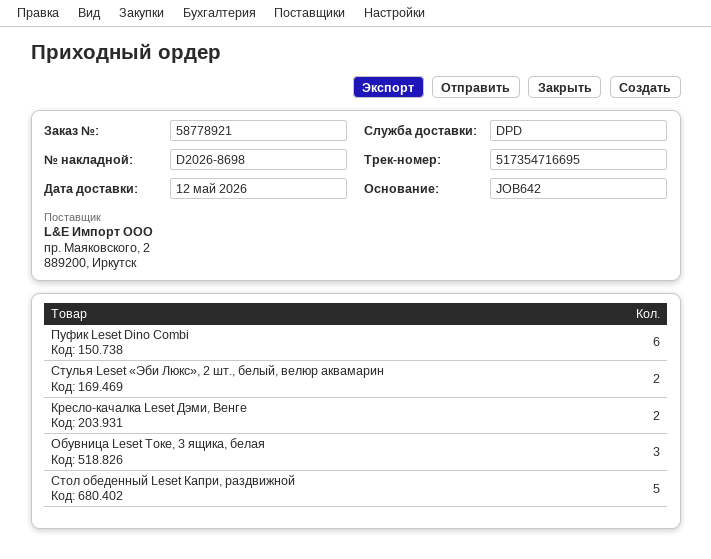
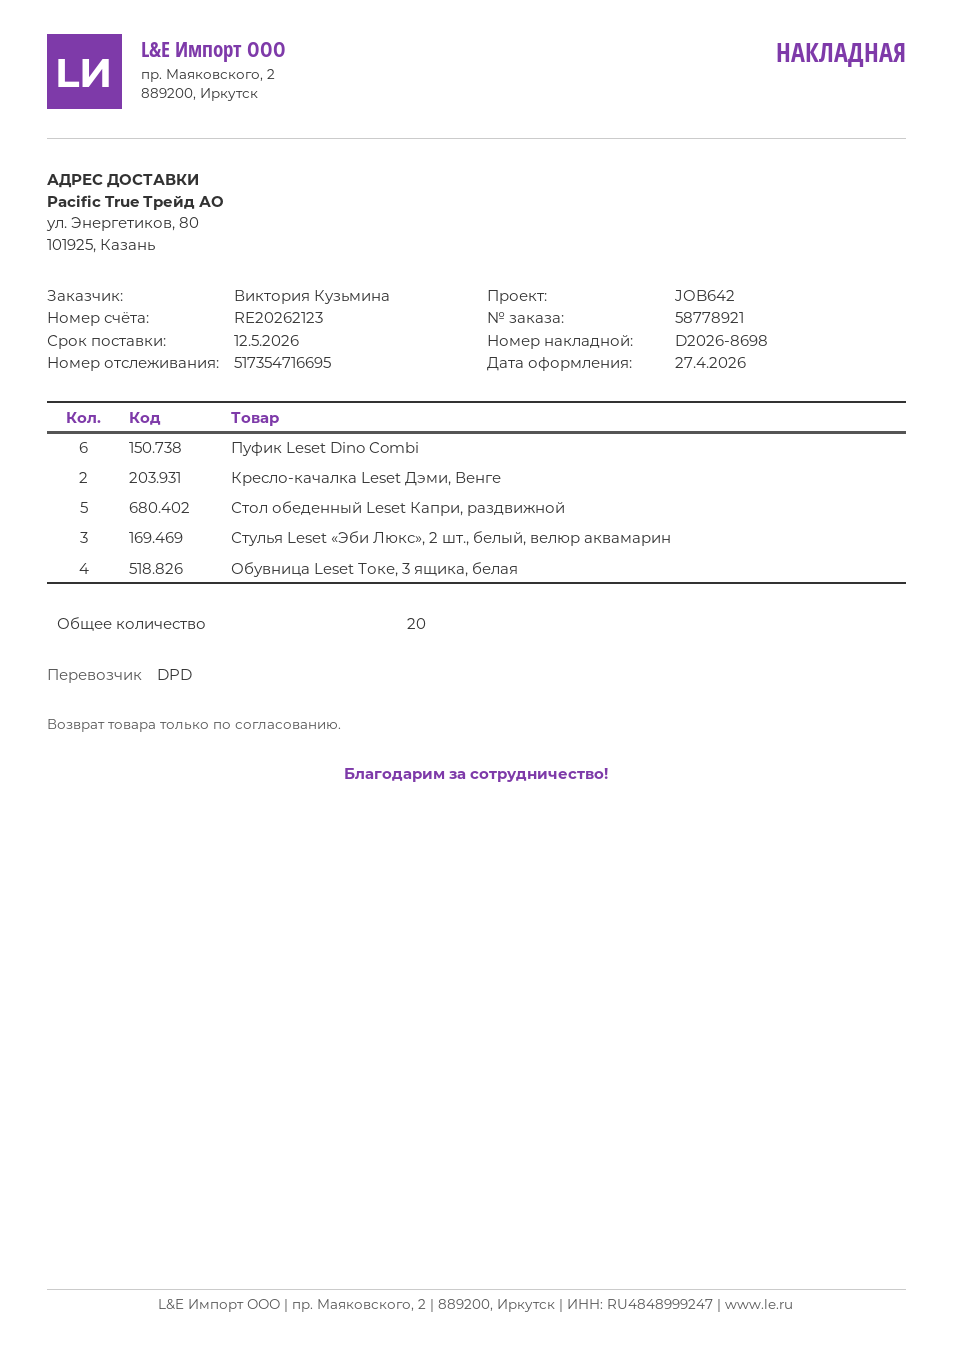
Стулья Leset «Эби Люкс», 2 шт., белый, велюр аквамарин: 2 -> 3
Обувница Leset Токе, 3 ящика, белая: 3 -> 4

